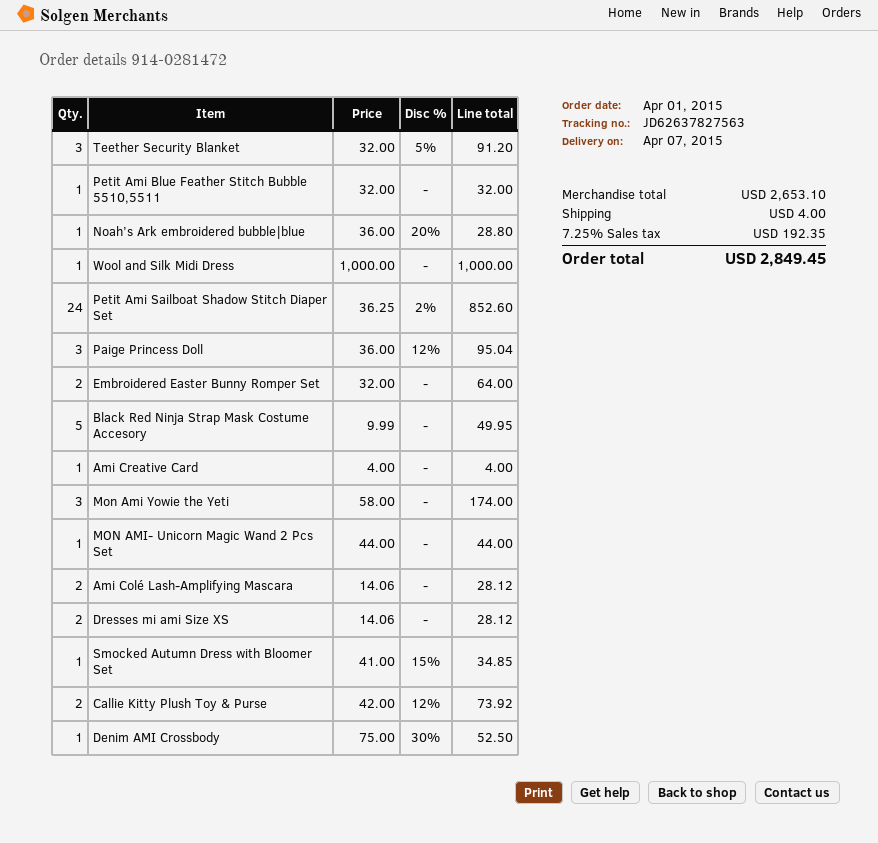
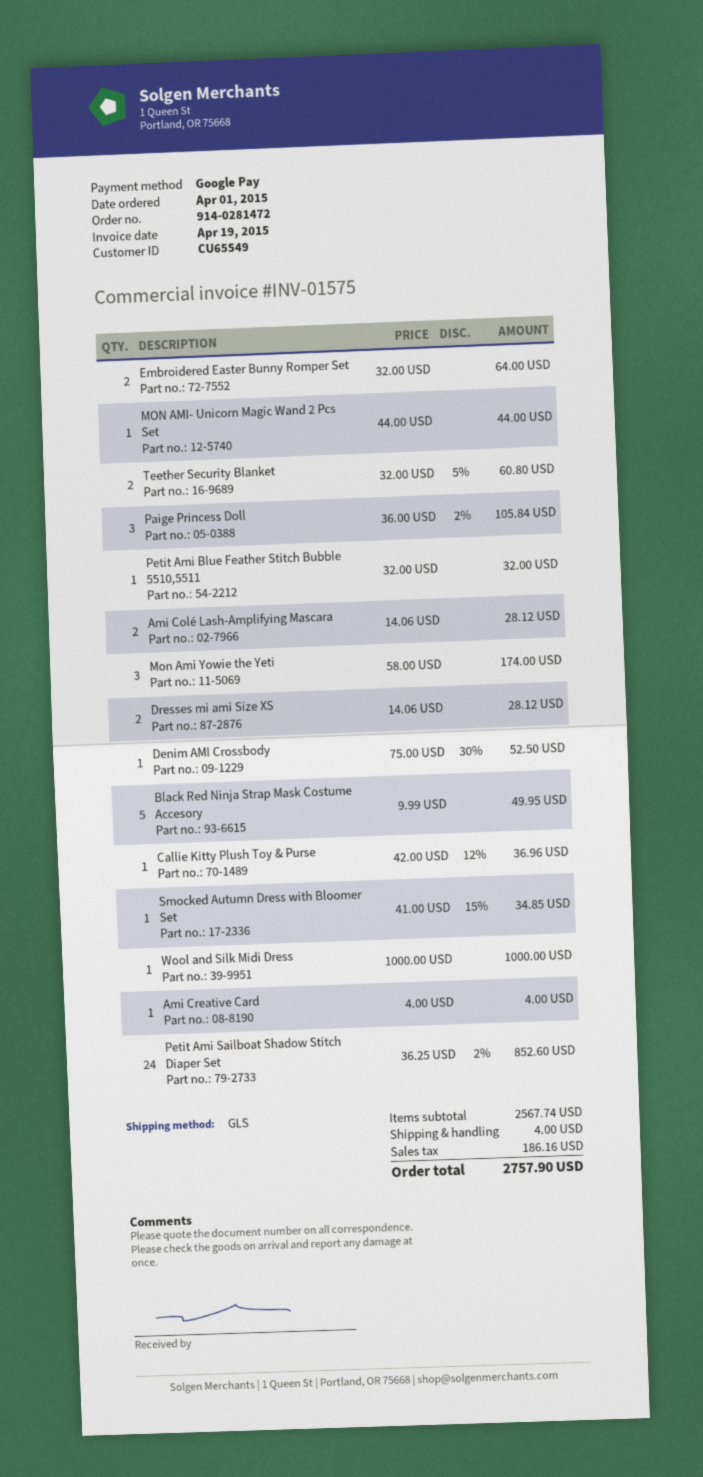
Teether Security Blanket: 3 x 32.00 - 5% = 91.20 -> 2 x 32.00 - 5% = 60.80
Noah’s Ark embroidered bubble|blue: 1 x 36.00 - 20% = 28.80 -> none
Paige Princess Doll: 3 x 36.00 - 12% = 95.04 -> 3 x 36.00 - 2% = 105.84
Callie Kitty Plush Toy & Purse: 2 x 42.00 - 12% = 73.92 -> 1 x 42.00 - 12% = 36.96
subtotal: 2653.10 -> 2567.74
tax: 192.35 -> 186.16
total: 2849.45 -> 2757.90

